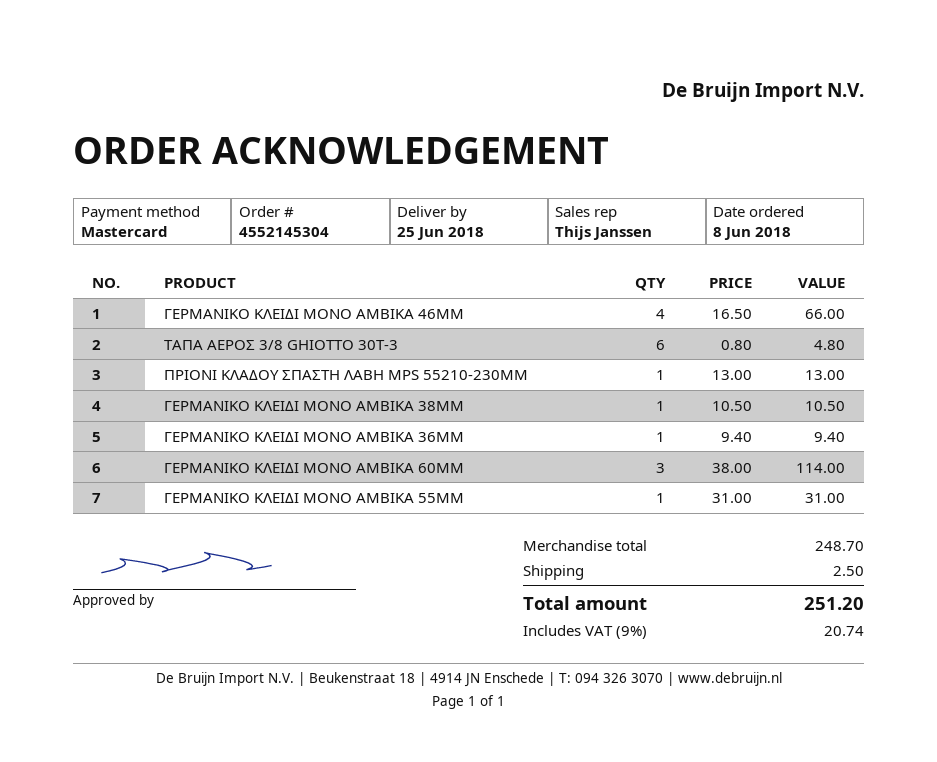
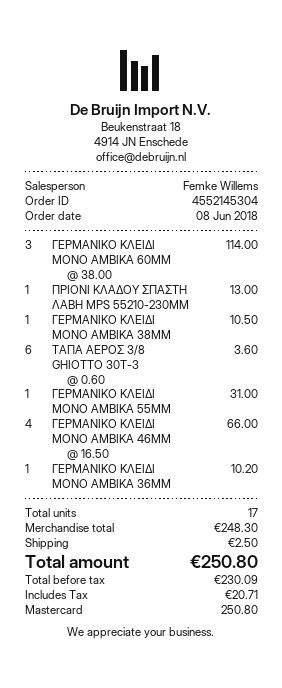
sales rep: Thijs Janssen -> Femke Willems
ΤΑΠΑ ΑΕΡΟΣ 3/8 GHIOTTO 30Τ-3: 6 x 0.80 = 4.80 -> 6 x 0.60 = 3.60
ΓΕΡΜΑΝΙΚO ΚΛΕΙΔΙ ΜΟΝΟ AMBIKA 36MM: 1 x 9.40 = 9.40 -> 1 x 10.20 = 10.20
subtotal: 248.70 -> 248.30
tax: 20.74 -> 20.71
total: 251.20 -> 250.80

